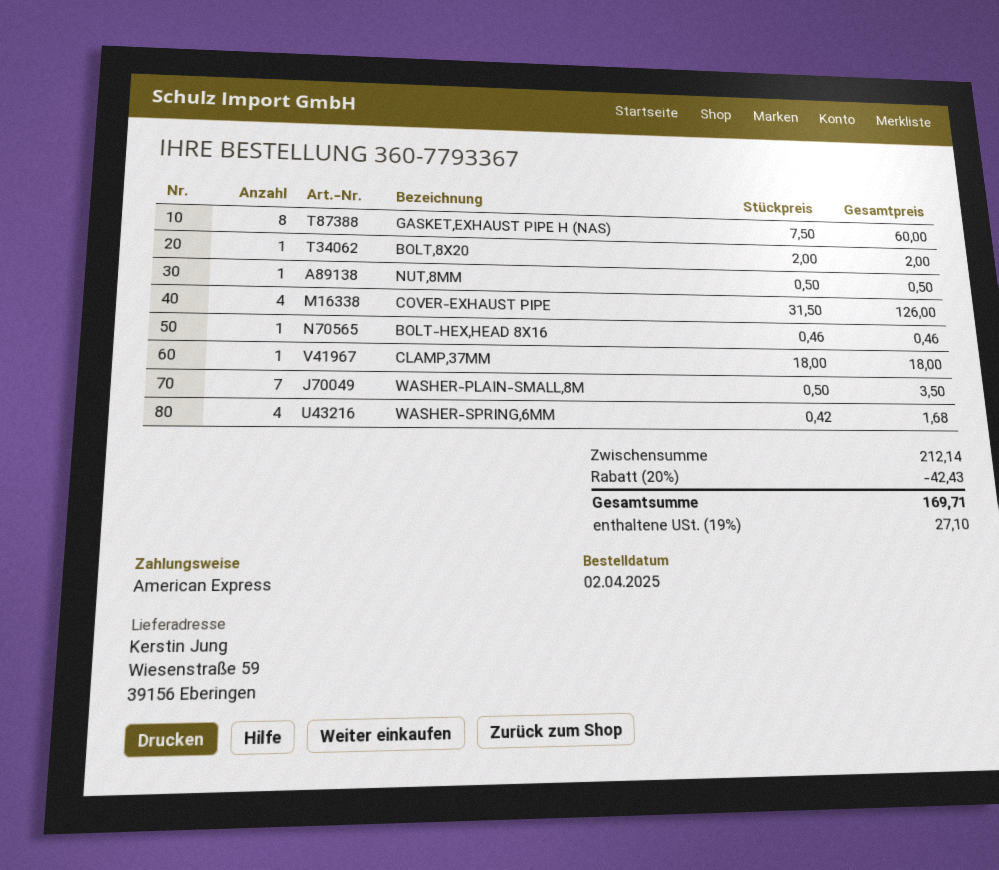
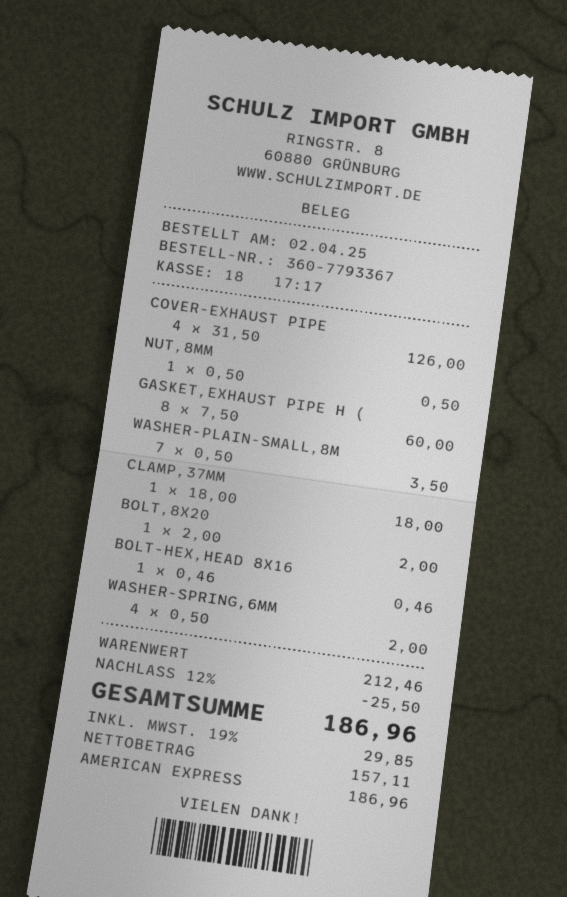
WASHER-SPRING,6MM: 4 x 0.42 = 1.68 -> 4 x 0.50 = 2.00
subtotal: 212.14 -> 212.46
discount: 20% = 42.43 -> 12% = 25.50
tax: 19% = 27.10 -> 19% = 29.85
total: 169.71 -> 186.96

